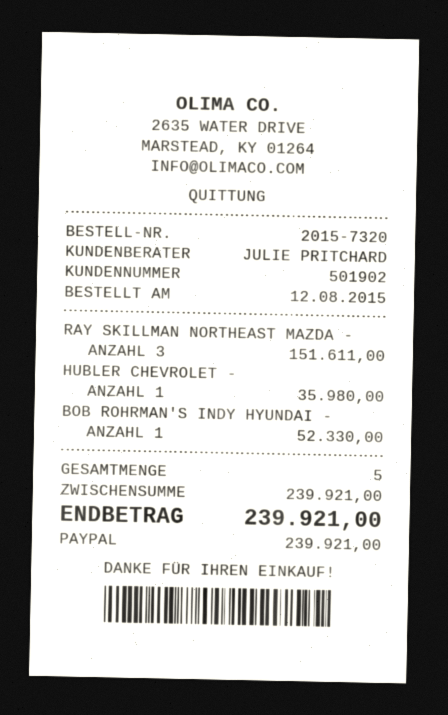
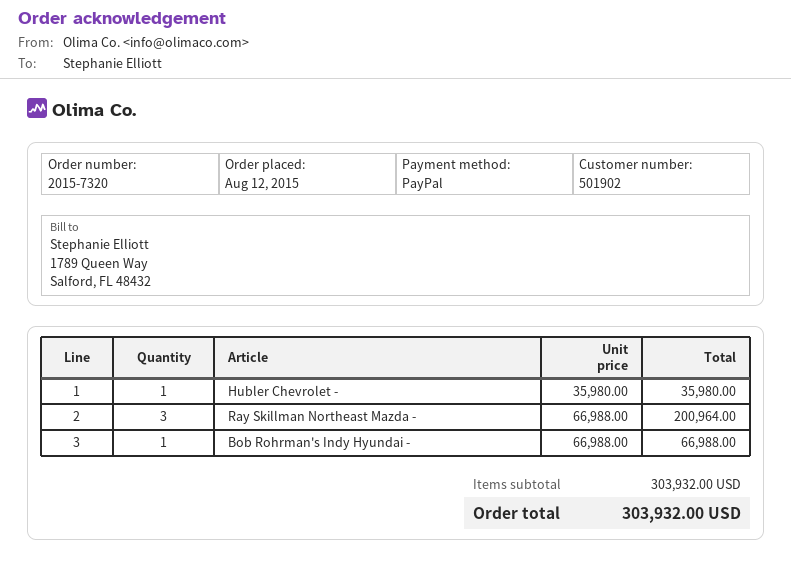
RAY SKILLMAN NORTHEAST MAZDA -: 3 for 151611.00 -> 3 for 200964.00
BOB ROHRMAN'S INDY HYUNDAI -: 1 for 52330.00 -> 1 for 66988.00
subtotal: 239921.00 -> 303932.00
total: 239921.00 -> 303932.00

